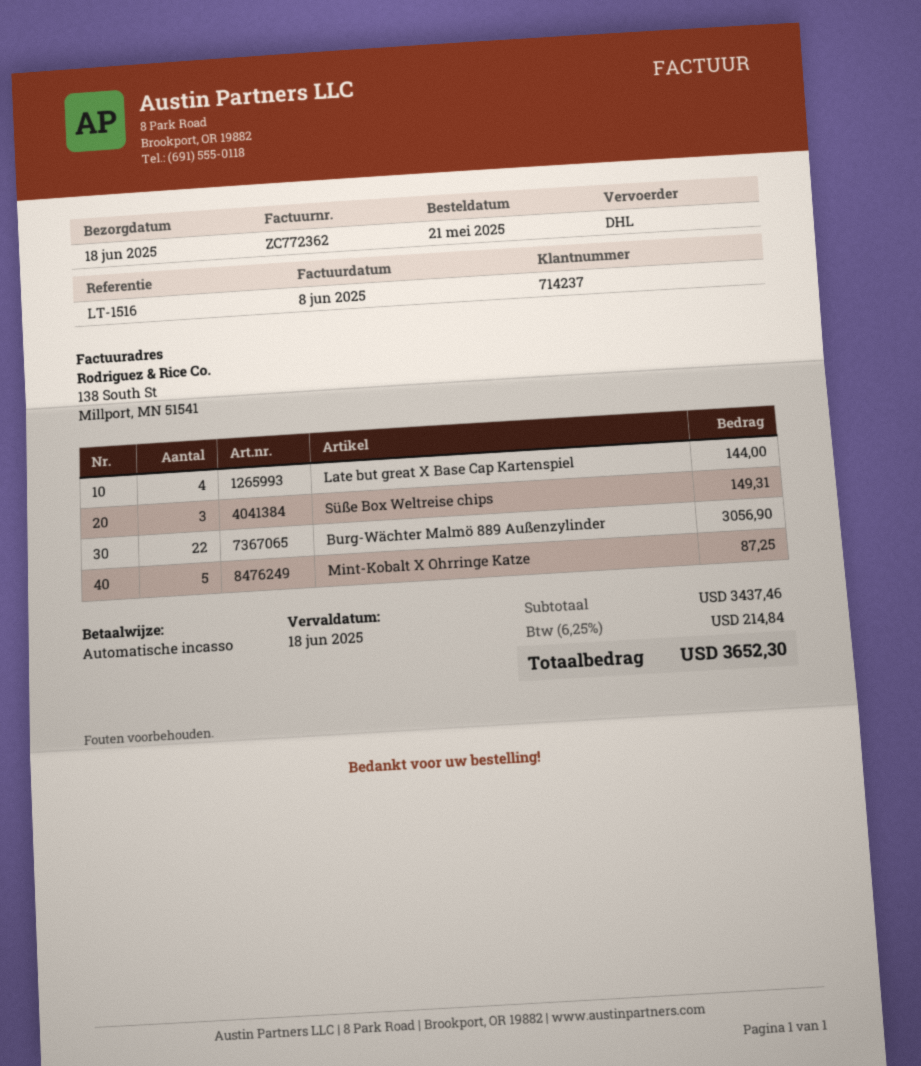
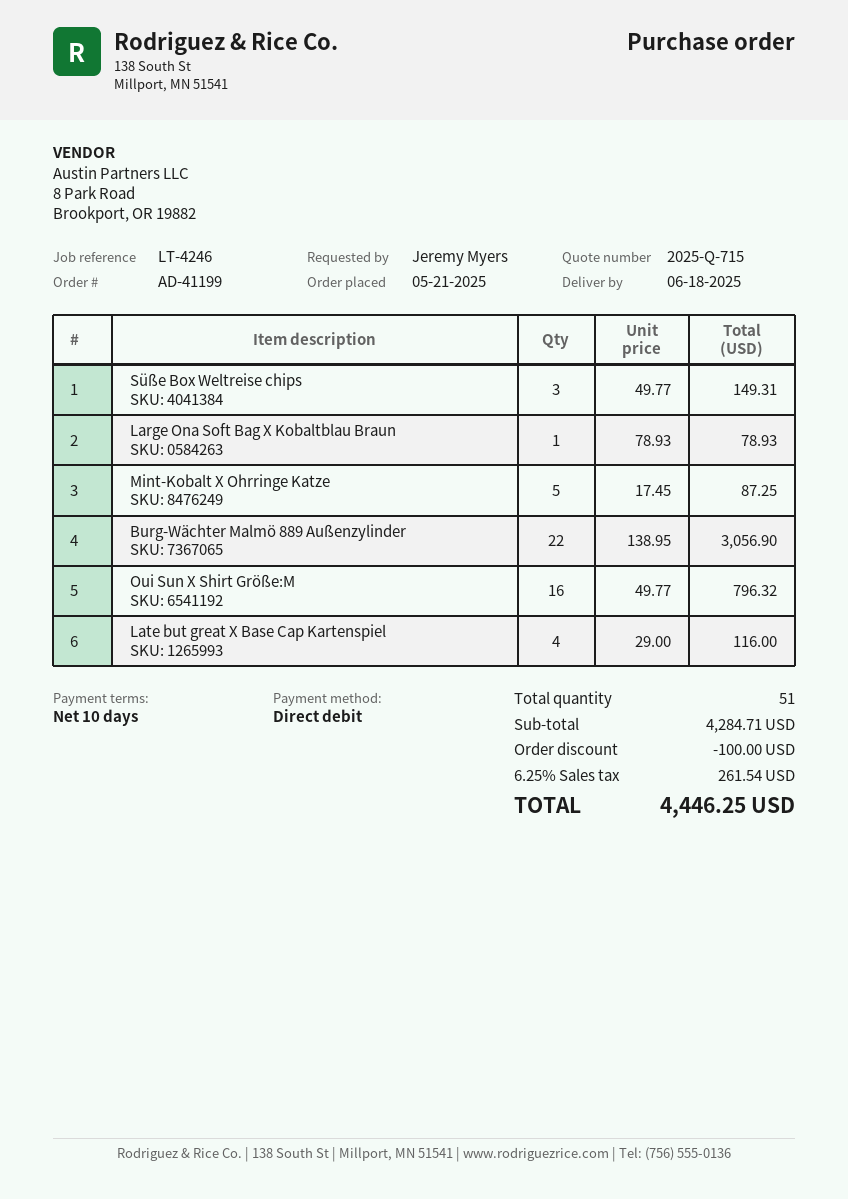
reference: LT-1516 -> LT-4246
Late but great X Base Cap Kartenspiel: 4 for 144.00 -> 4 for 116.00
Large Ona Soft Bag X Kobaltblau Braun: none -> 1 for 78.93
Oui Sun X Shirt Größe:M: none -> 16 for 796.32
subtotal: 3437.46 -> 4284.71
discount: none -> 100.00
tax: 6.25% = 214.84 -> 6.25% = 261.54
total: 3652.30 -> 4446.25

